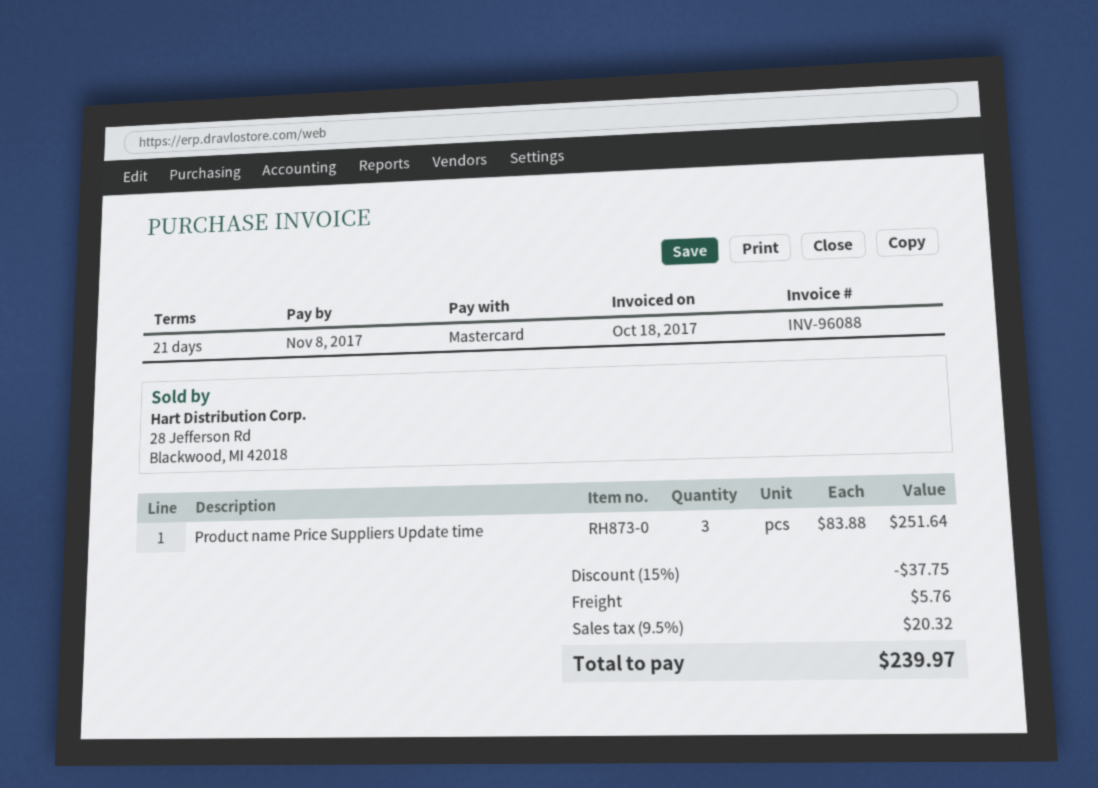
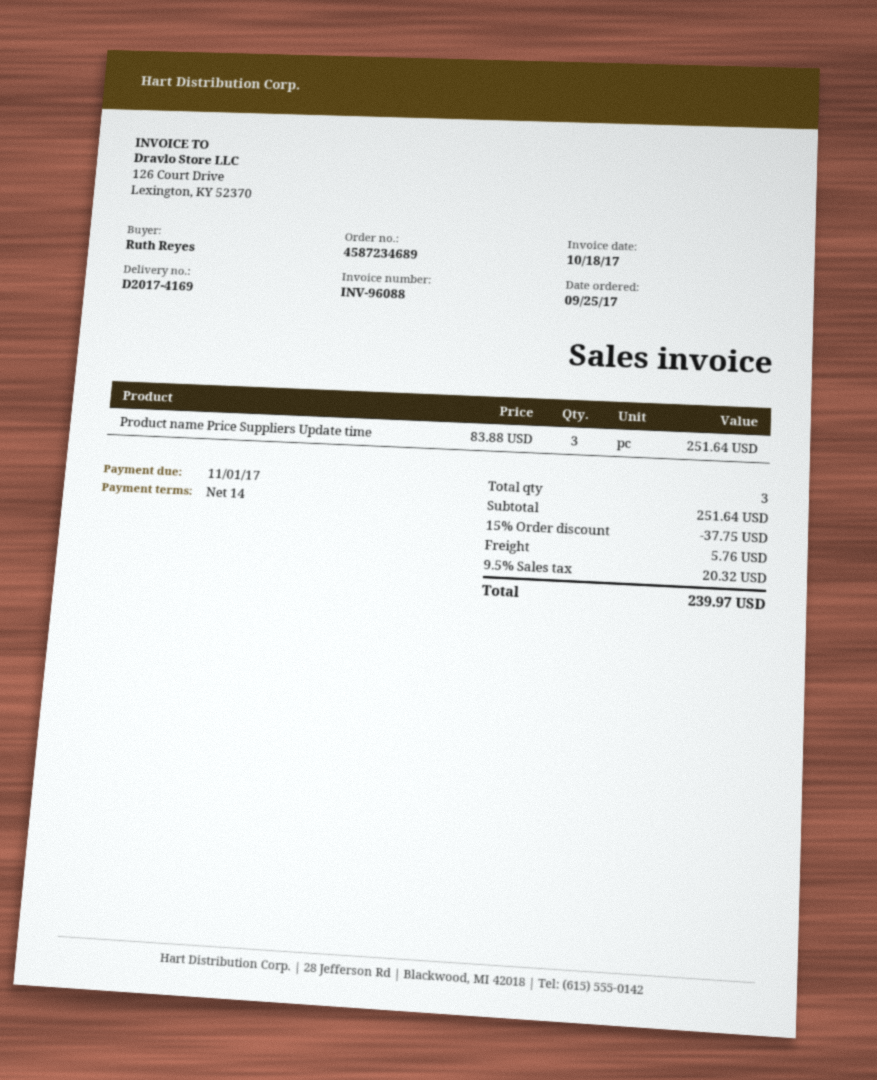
payment terms: 21 days -> 14 days
due date: 2017-11-08 -> 2017-11-01

